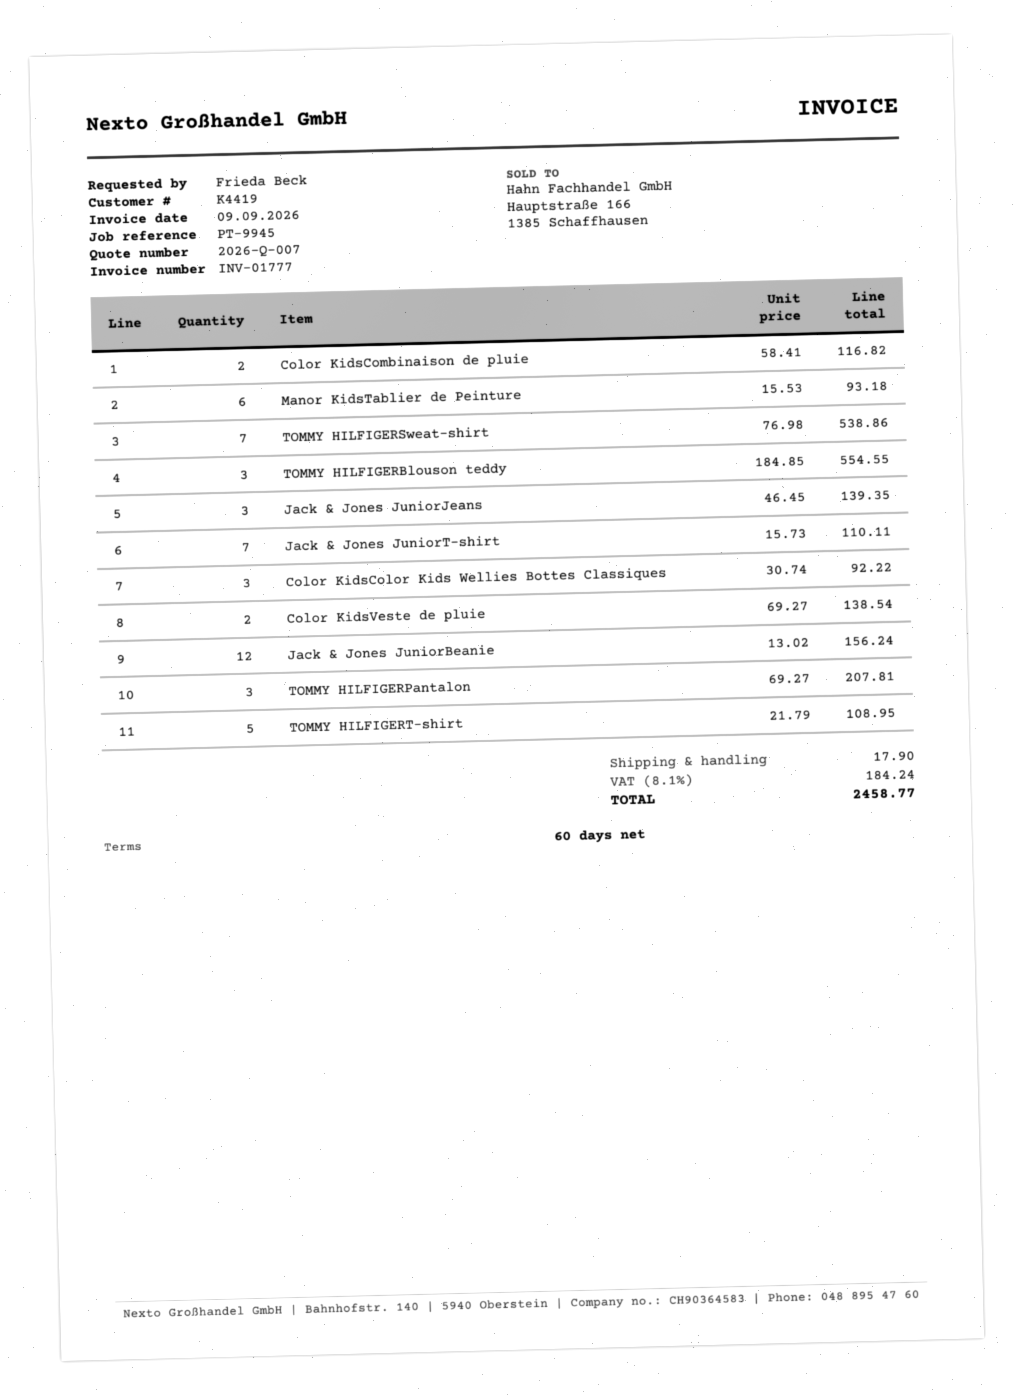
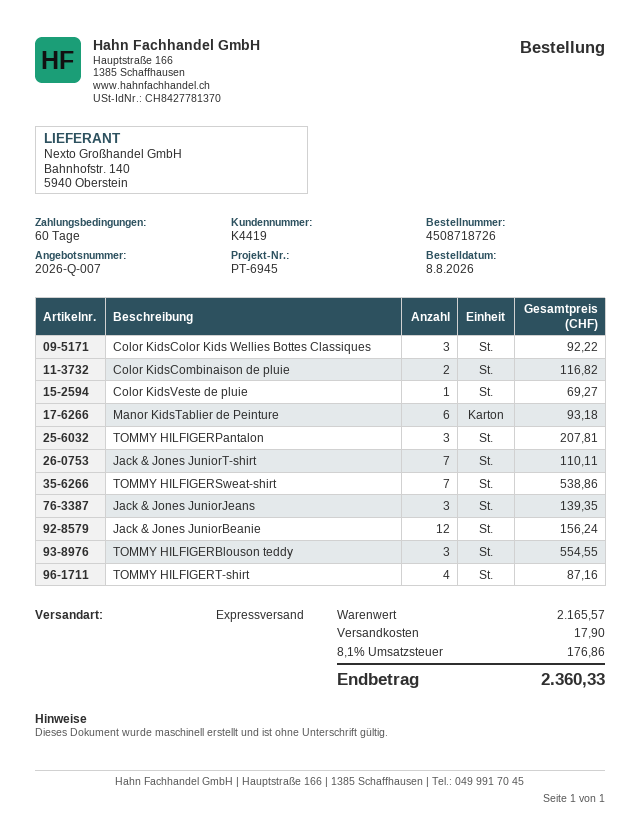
reference: PT-9945 -> PT-6945
Color KidsVeste de pluie: 2 for 138.54 -> 1 for 69.27
TOMMY HILFIGERT-shirt: 5 for 108.95 -> 4 for 87.16
tax: 8.1% = 184.24 -> 8.1% = 176.86
total: 2458.77 -> 2360.33

